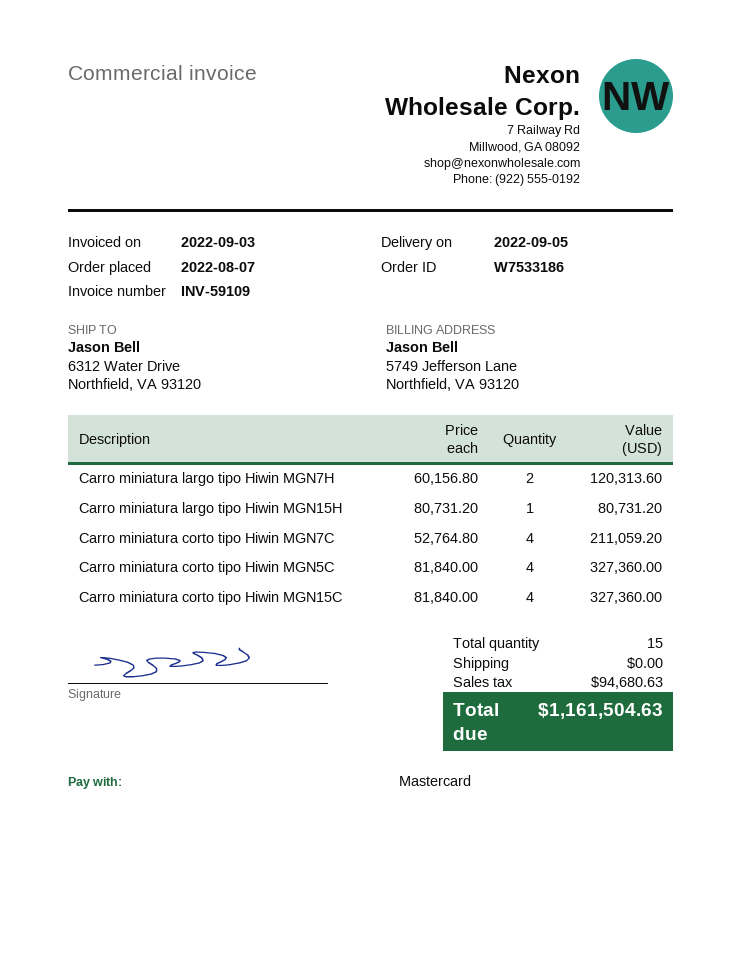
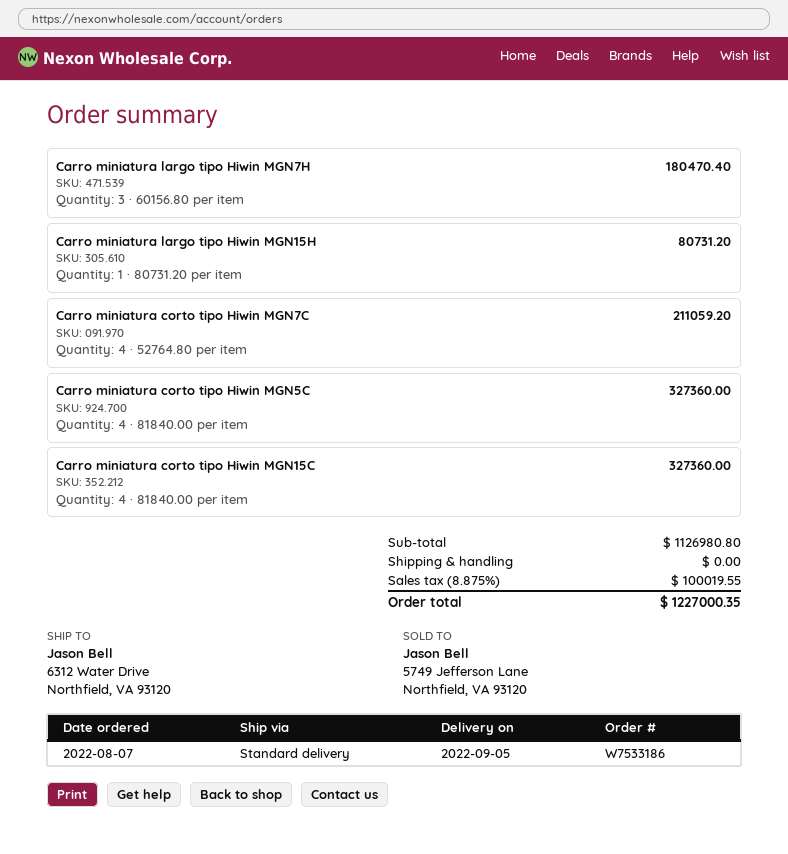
Carro miniatura largo tipo Hiwin MGN7H: 2 x 60156.80 = 120313.60 -> 3 x 60156.80 = 180470.40
tax: 94680.63 -> 100019.55
total: 1161504.63 -> 1227000.35

